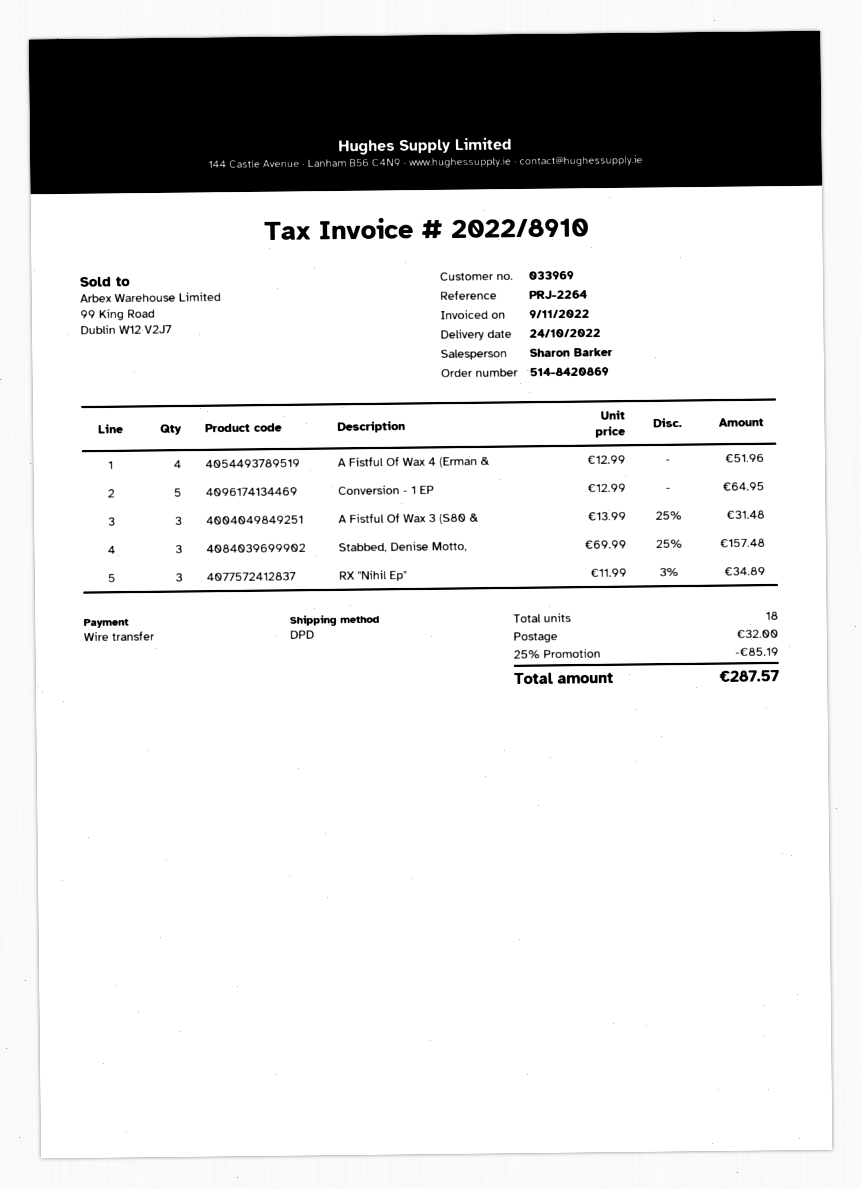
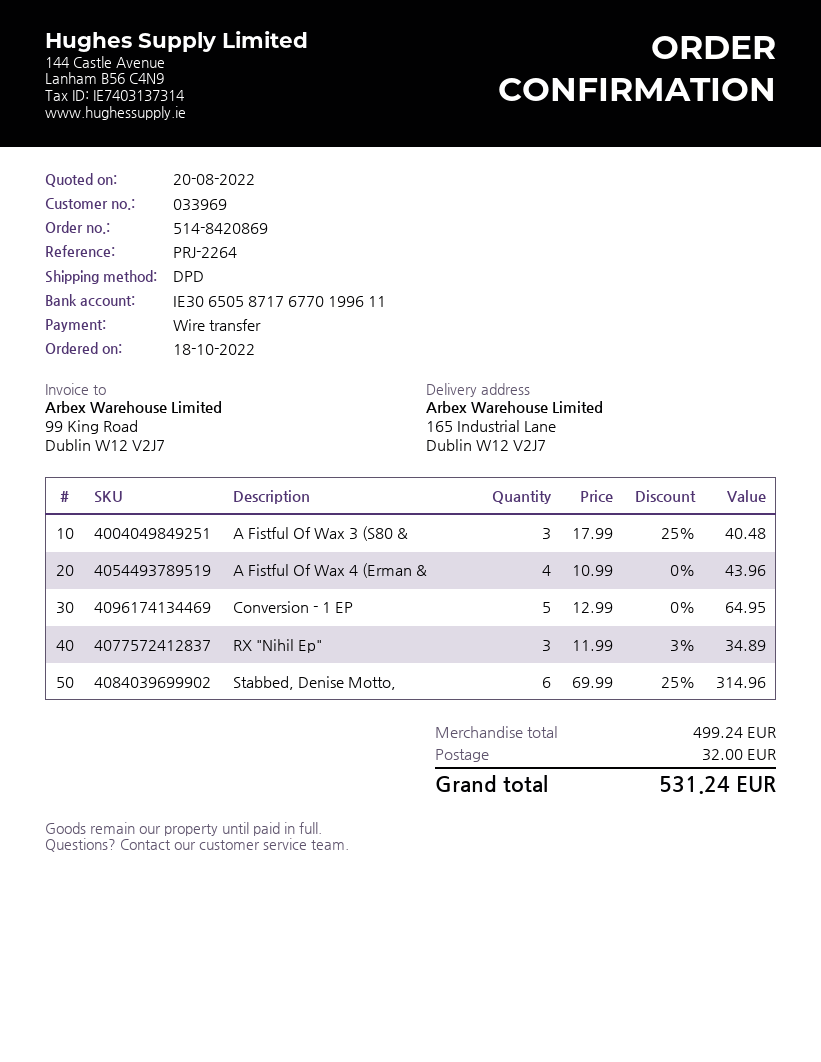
A Fistful Of Wax 4 (Erman &: 4 x 12.99 = 51.96 -> 4 x 10.99 = 43.96
A Fistful Of Wax 3 (S80 &: 3 x 13.99 - 25% = 31.48 -> 3 x 17.99 - 25% = 40.48
Stabbed, Denise Motto,: 3 x 69.99 - 25% = 157.48 -> 6 x 69.99 - 25% = 314.96
discount: 25% = 85.19 -> none
total: 287.57 -> 531.24

